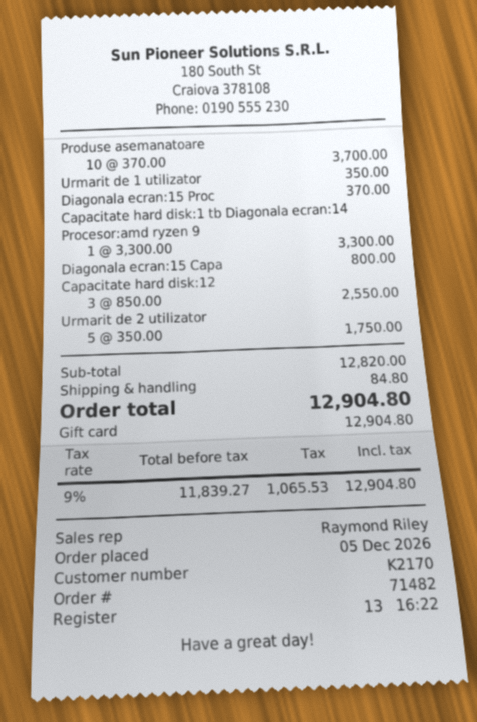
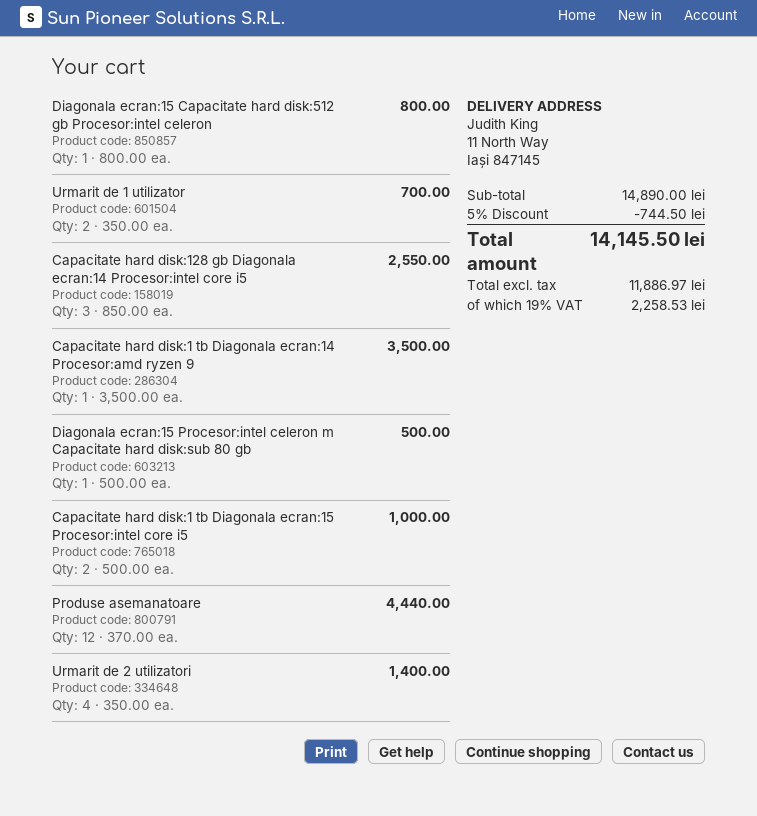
Produse asemanatoare: 10 x 370.00 = 3700.00 -> 12 x 370.00 = 4440.00
Urmarit de 1 utilizator: 1 x 350.00 = 350.00 -> 2 x 350.00 = 700.00
Diagonala ecran:15 Proc: 1 x 370.00 = 370.00 -> 1 x 500.00 = 500.00
Capacitate hard disk:1 tb Diagonala ecran:14 Procesor:amd ryzen 9: 1 x 3300.00 = 3300.00 -> 1 x 3500.00 = 3500.00
Urmarit de 2 utilizator: 5 x 350.00 = 1750.00 -> 4 x 350.00 = 1400.00
Capacitate hard disk:1 tb Diagonala ecran:15 Procesor:intel core i5: none -> 2 x 500.00 = 1000.00
subtotal: 12820.00 -> 14890.00
discount: none -> 5% = 744.50
shipping: 84.80 -> none
net: 11839.27 -> 11886.97
tax: 9% = 1065.53 -> 19% = 2258.53
total: 12904.80 -> 14145.50

